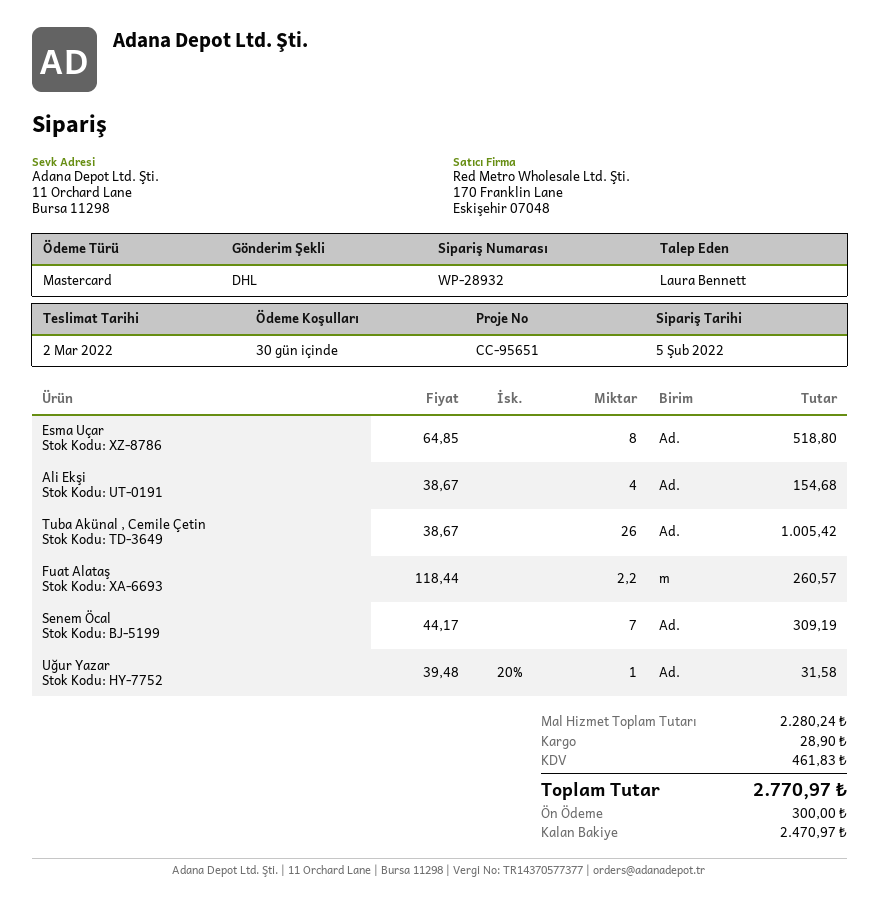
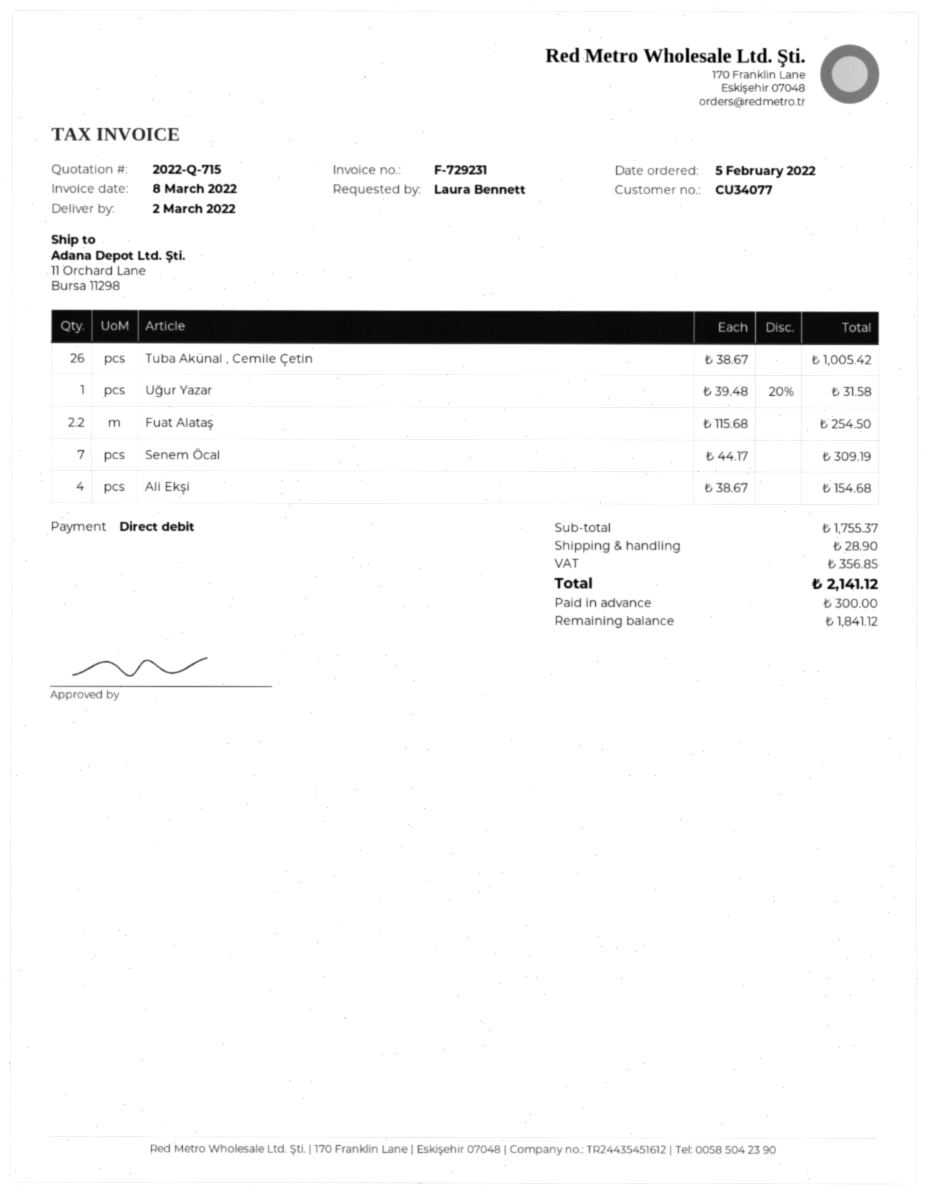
payment method: Mastercard -> direct debit
Esma Uçar: 8 x 64.85 = 518.80 -> none
Fuat Alataş: 2.2 x 118.44 = 260.57 -> 2.2 x 115.68 = 254.50
subtotal: 2280.24 -> 1755.37
tax: 461.83 -> 356.85
total: 2770.97 -> 2141.12
balance: 2470.97 -> 1841.12

